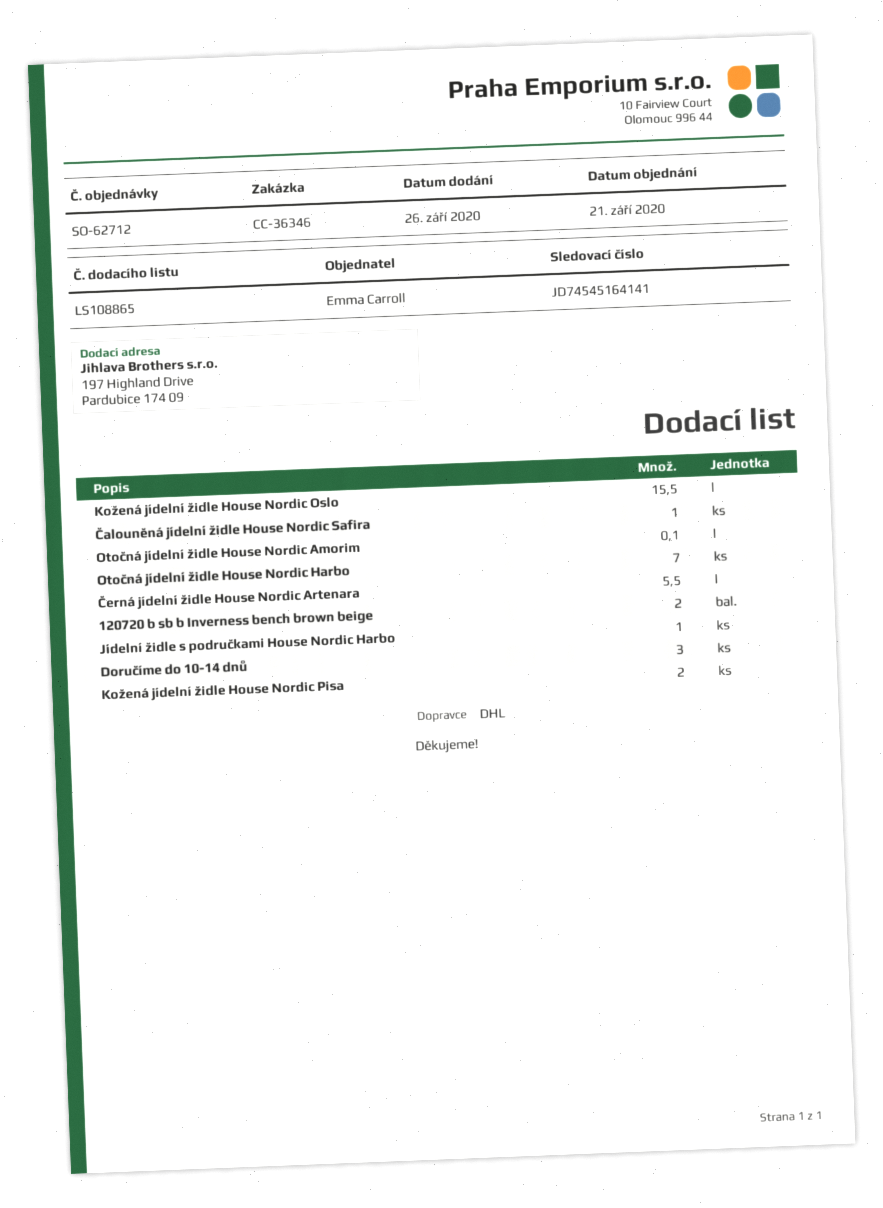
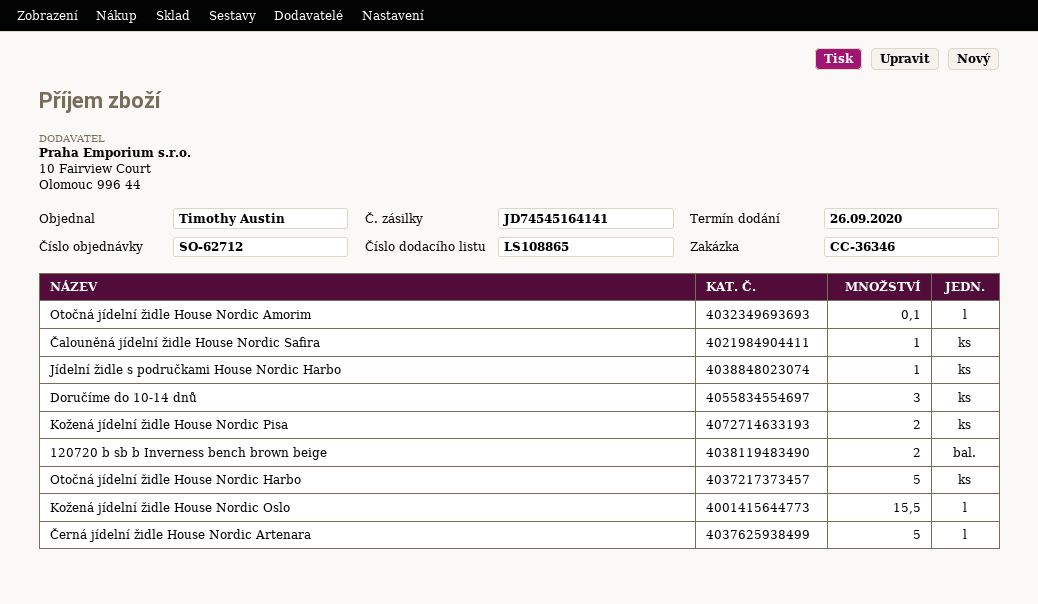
ordered by: Emma Carroll -> Timothy Austin
Otočná jídelní židle House Nordic Harbo: 7 -> 5
Černá jídelní židle House Nordic Artenara: 5.5 -> 5

